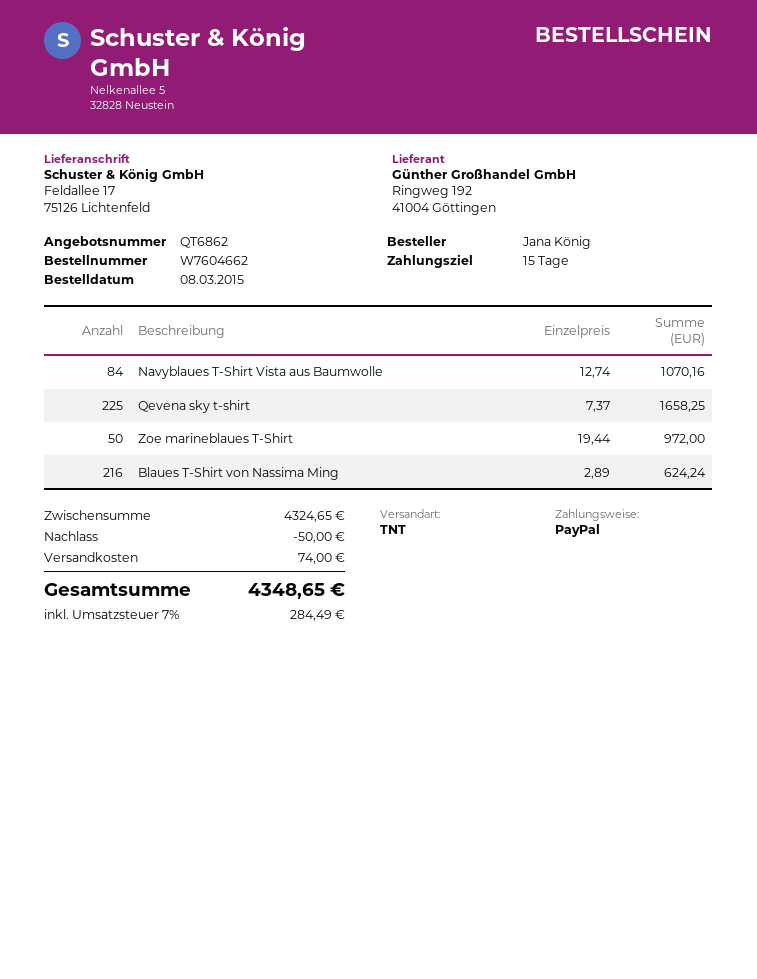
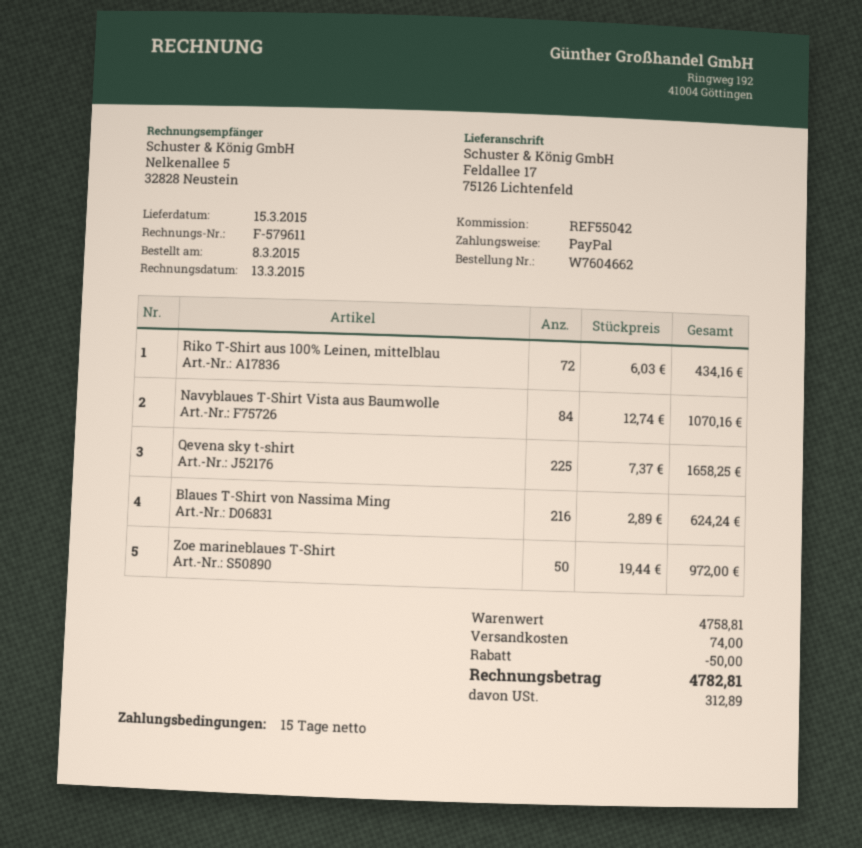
Riko T-Shirt aus 100% Leinen, mittelblau: none -> 72 x 6.03 = 434.16
subtotal: 4324.65 -> 4758.81
tax: 284.49 -> 312.89
total: 4348.65 -> 4782.81

